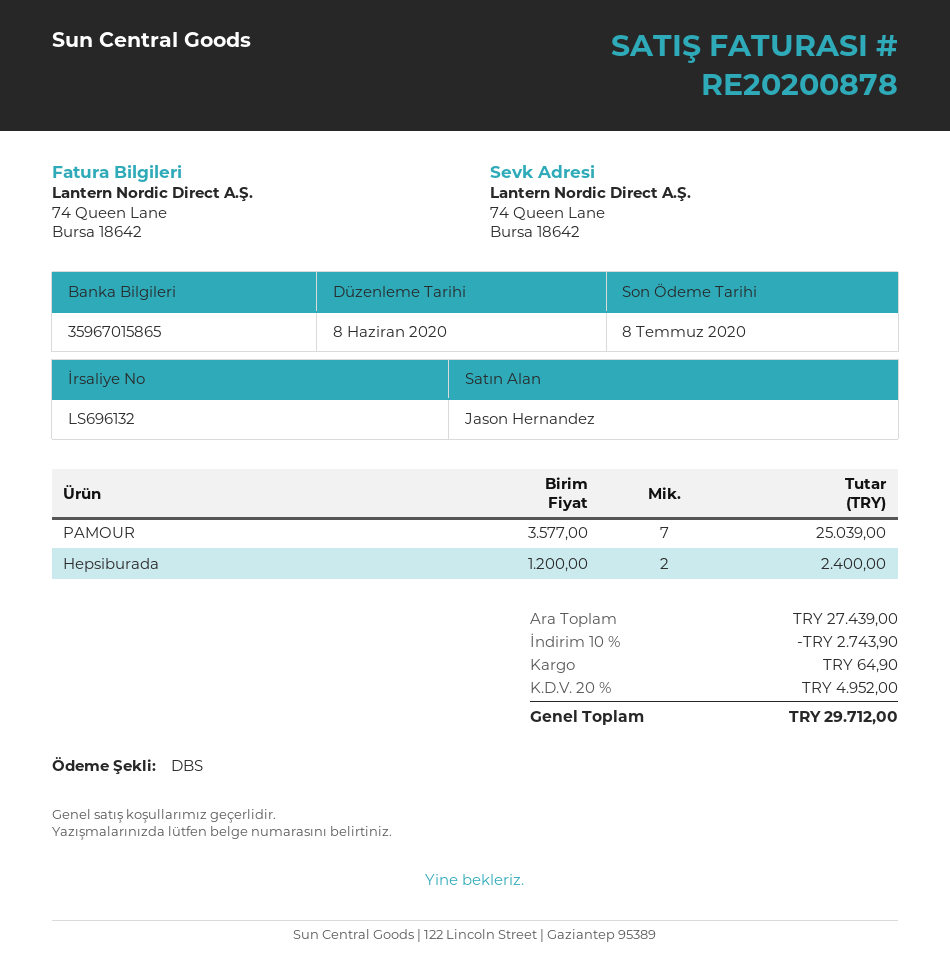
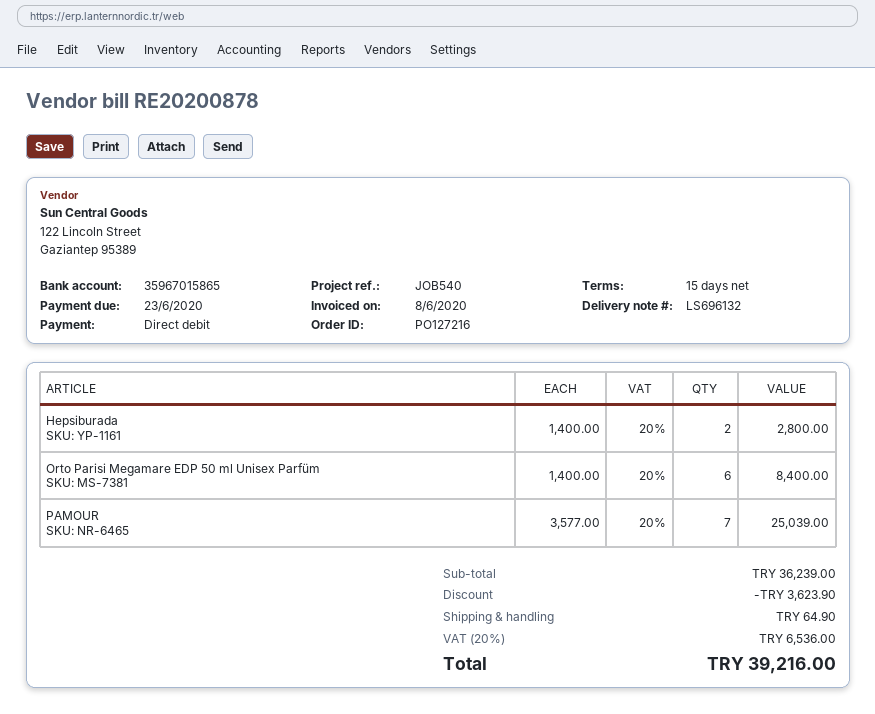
due date: 2020-07-08 -> 2020-06-23
Hepsiburada: 2 x 1200.00 = 2400.00 -> 2 x 1400.00 = 2800.00
Orto Parisi Megamare EDP 50 ml Unisex Parfüm: none -> 6 x 1400.00 = 8400.00
subtotal: 27439.00 -> 36239.00
discount: 2743.90 -> 3623.90
tax: 20% = 4952.00 -> 20% = 6536.00
total: 29712.00 -> 39216.00

